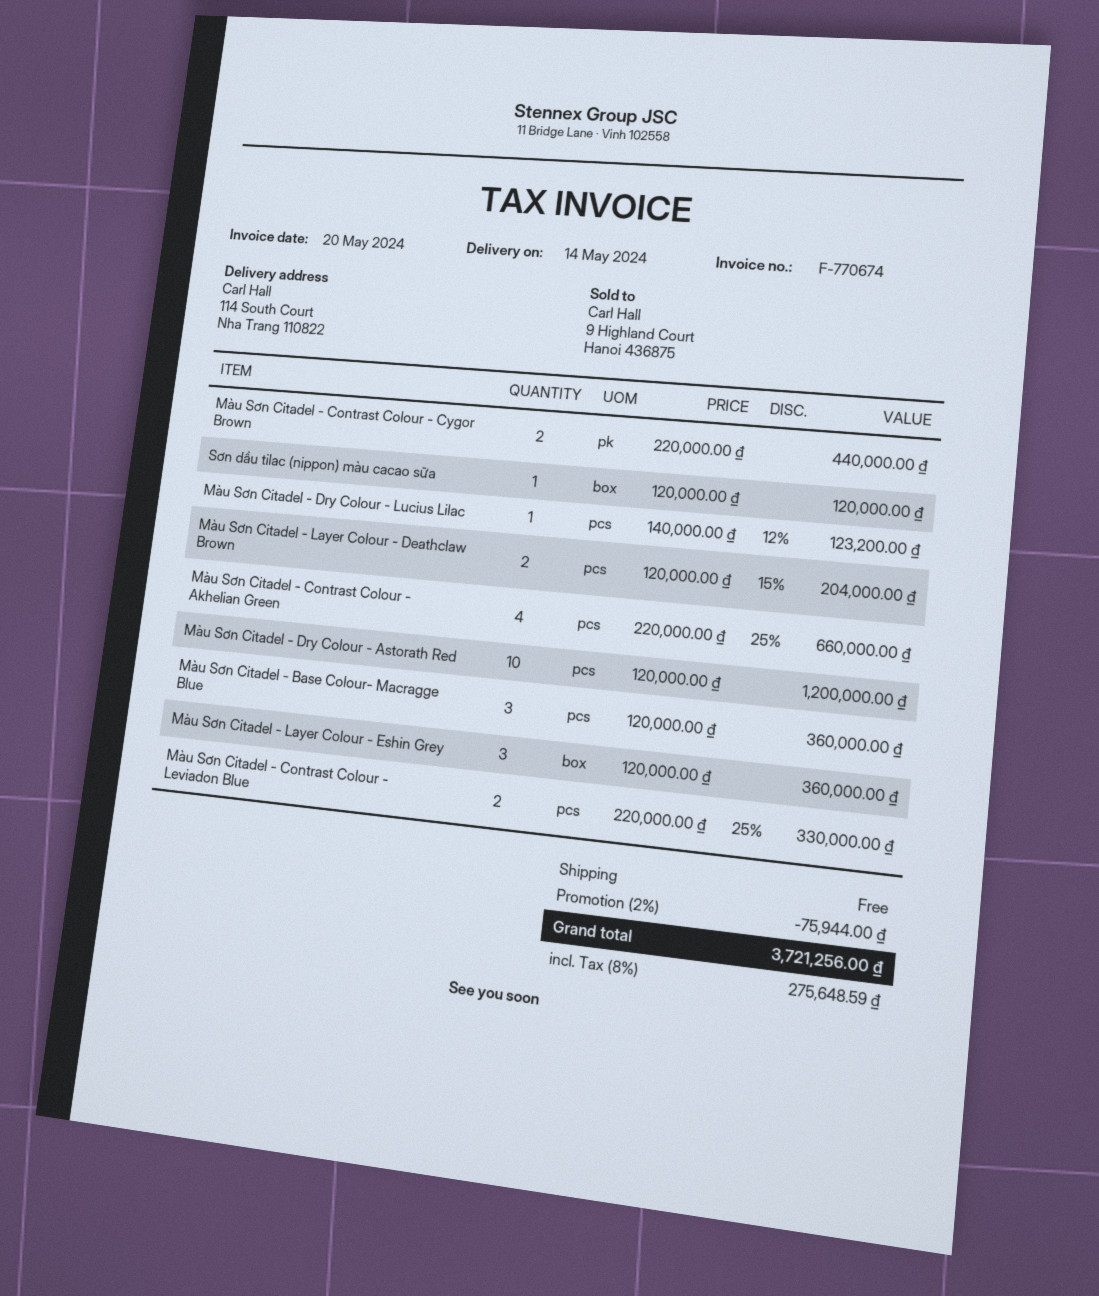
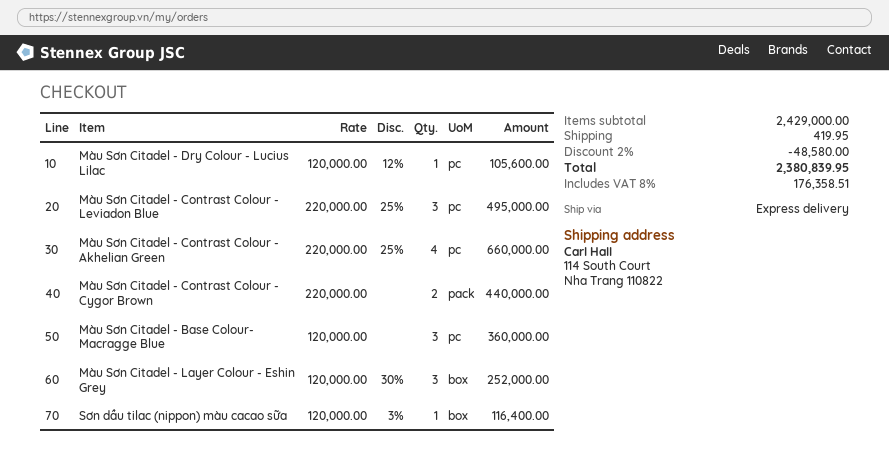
Sơn dầu tilac (nippon) màu cacao sữa: 1 x 120000.00 = 120000.00 -> 1 x 120000.00 - 3% = 116400.00
Màu Sơn Citadel - Dry Colour - Lucius Lilac: 1 x 140000.00 - 12% = 123200.00 -> 1 x 120000.00 - 12% = 105600.00
Màu Sơn Citadel - Layer Colour - Deathclaw Brown: 2 x 120000.00 - 15% = 204000.00 -> none
Màu Sơn Citadel - Dry Colour - Astorath Red: 10 x 120000.00 = 1200000.00 -> none
Màu Sơn Citadel - Layer Colour - Eshin Grey: 3 x 120000.00 = 360000.00 -> 3 x 120000.00 - 30% = 252000.00
Màu Sơn Citadel - Contrast Colour - Leviadon Blue: 2 x 220000.00 - 25% = 330000.00 -> 3 x 220000.00 - 25% = 495000.00
discount: 2% = 75944.00 -> 2% = 48580.00
shipping: 0.00 -> 419.95
tax: 8% = 275648.59 -> 8% = 176358.51
total: 3721256.00 -> 2380839.95

